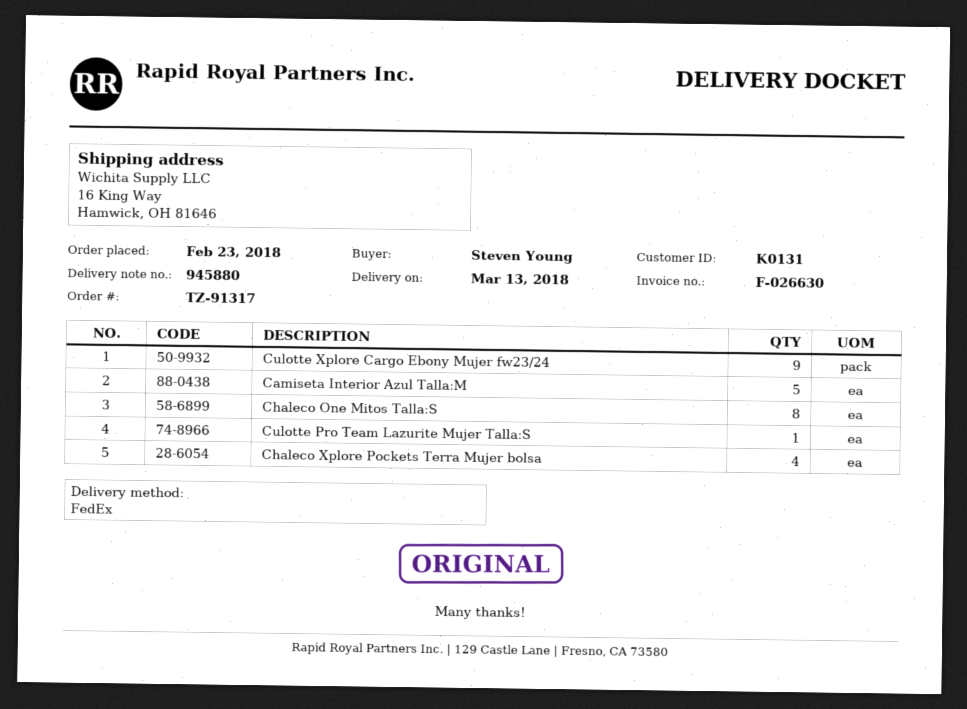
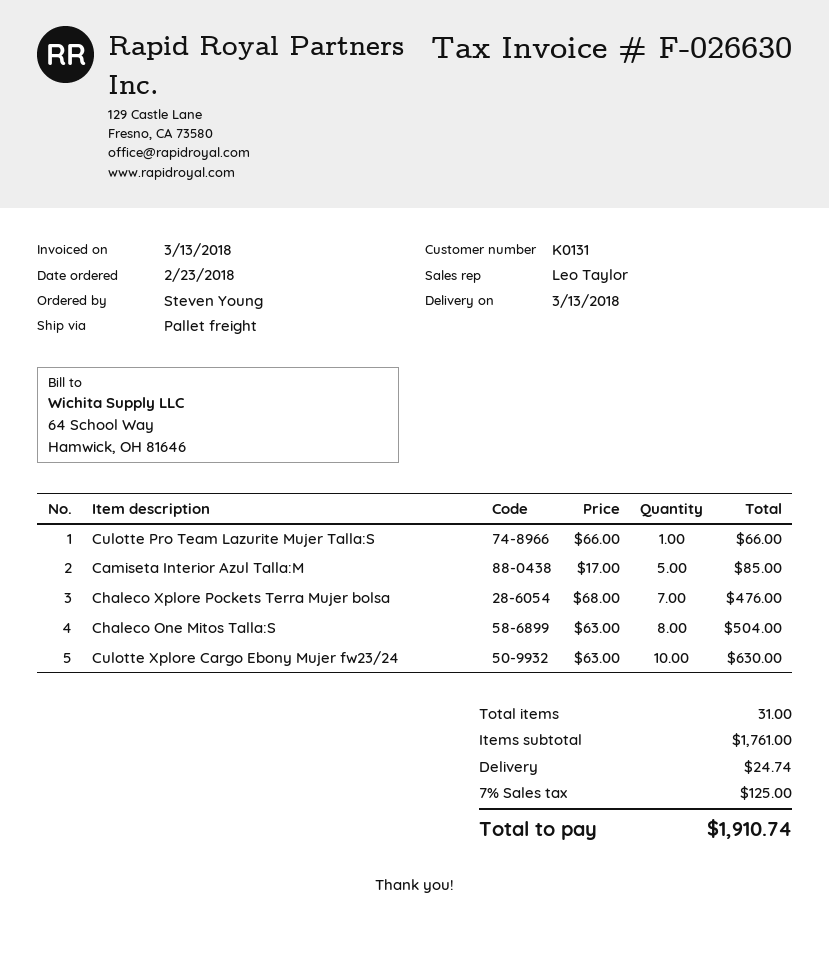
shipping method: FedEx -> pallet freight
Culotte Xplore Cargo Ebony Mujer fw23/24: 9 -> 10
Chaleco Xplore Pockets Terra Mujer bolsa: 4 -> 7

